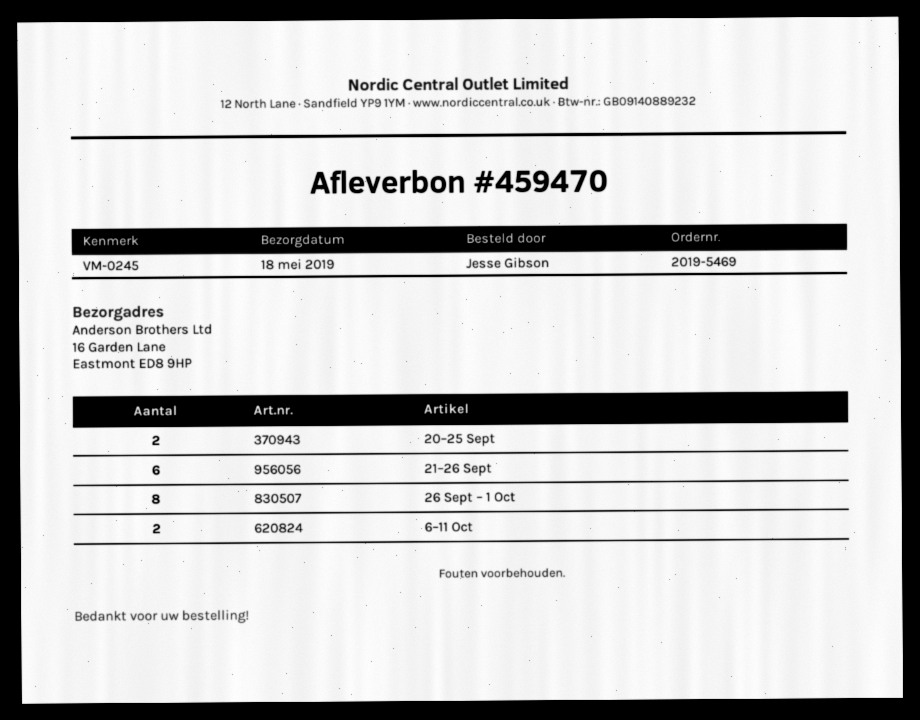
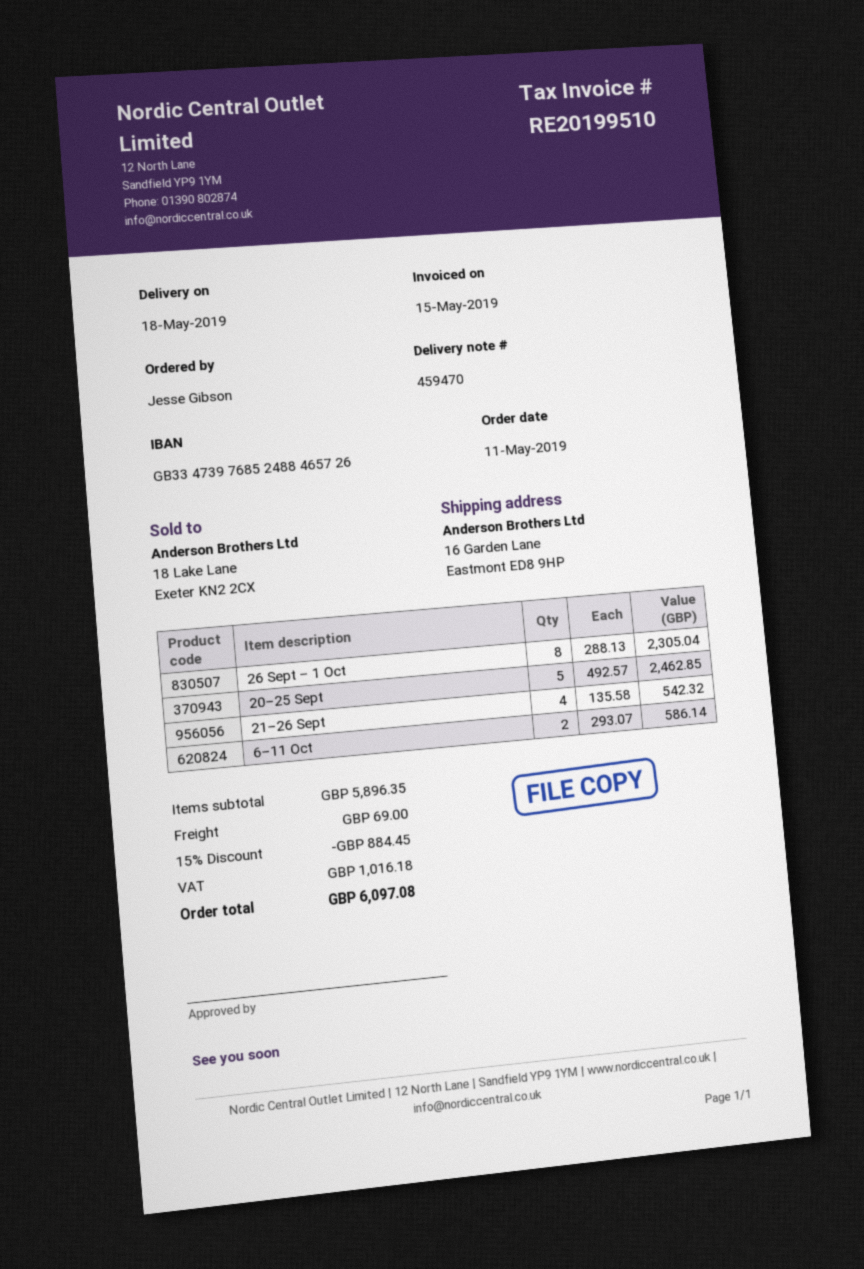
20–25 Sept: 2 -> 5
21–26 Sept: 6 -> 4

